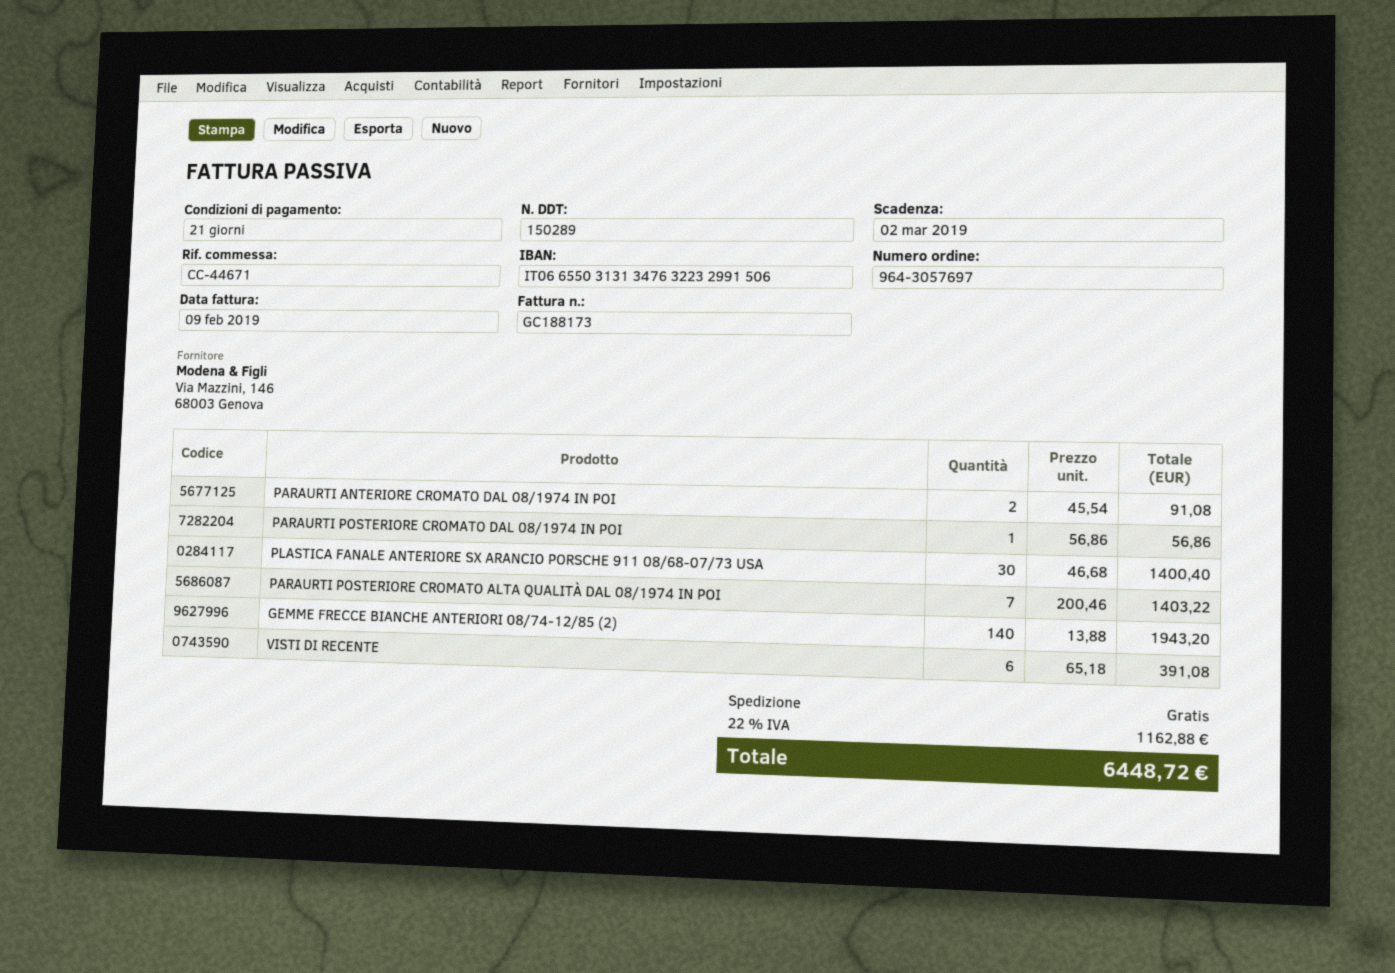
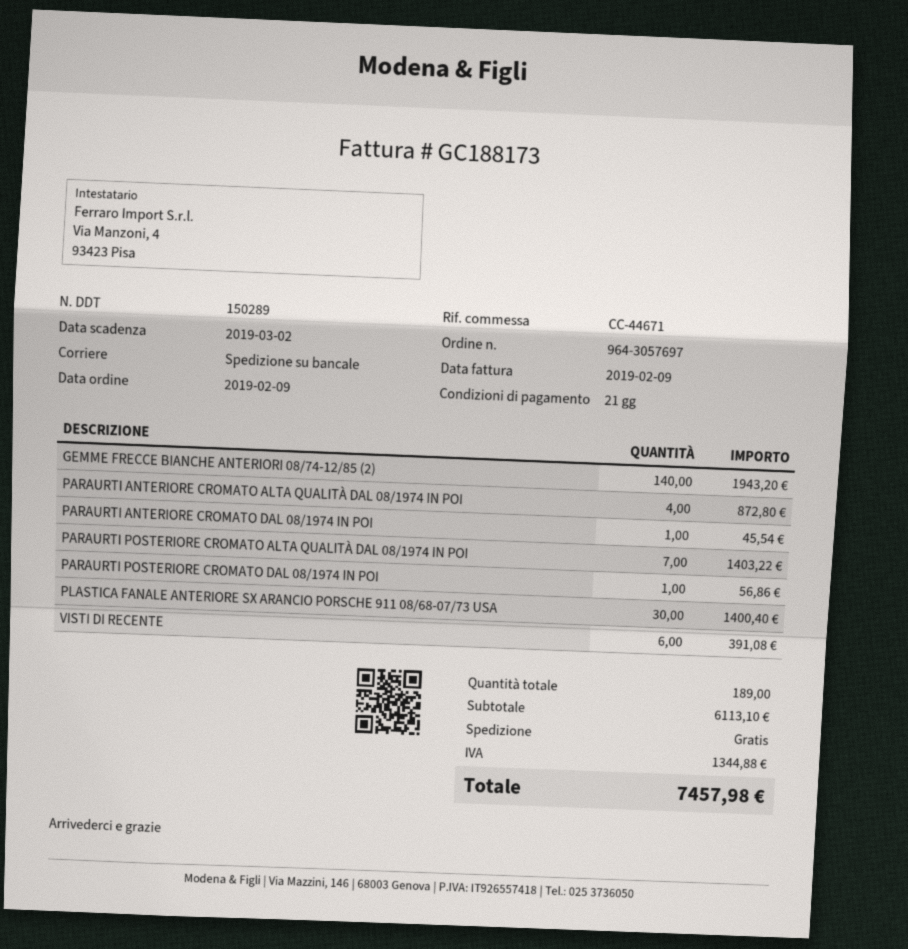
PARAURTI ANTERIORE CROMATO DAL 08/1974 IN POI: 2 for 91.08 -> 1 for 45.54
PARAURTI ANTERIORE CROMATO ALTA QUALITÀ DAL 08/1974 IN POI: none -> 4 for 872.80
tax: 1162.88 -> 1344.88
total: 6448.72 -> 7457.98

